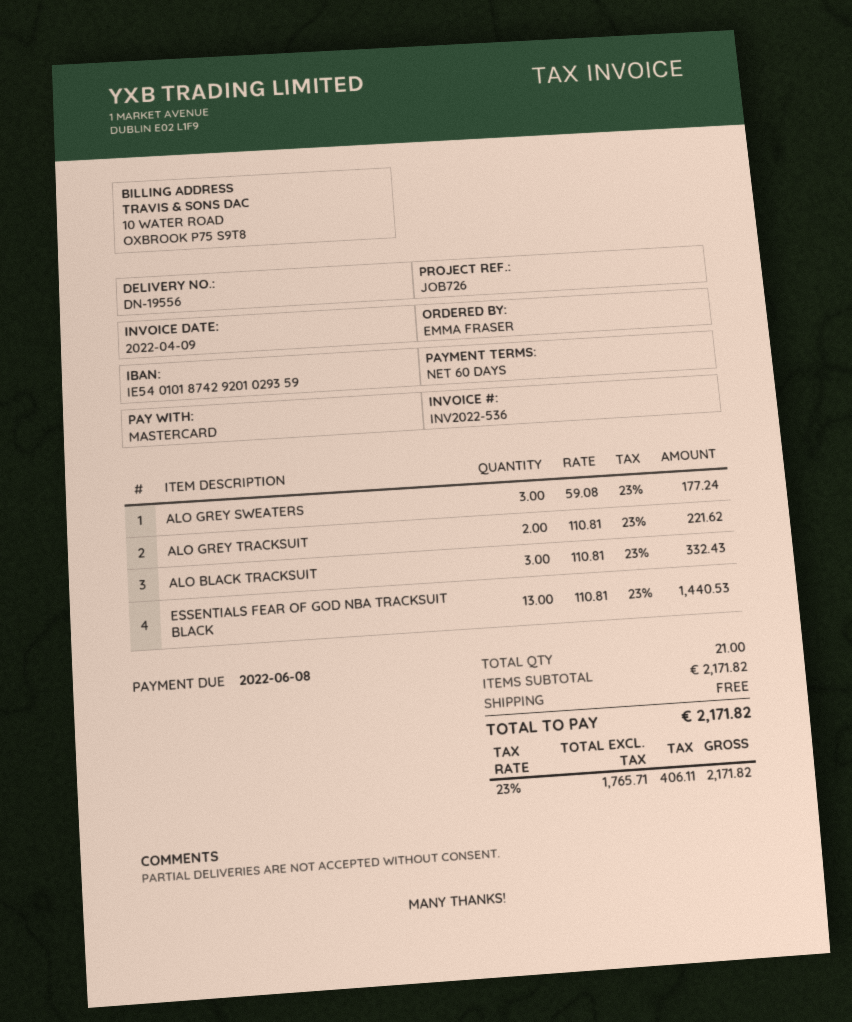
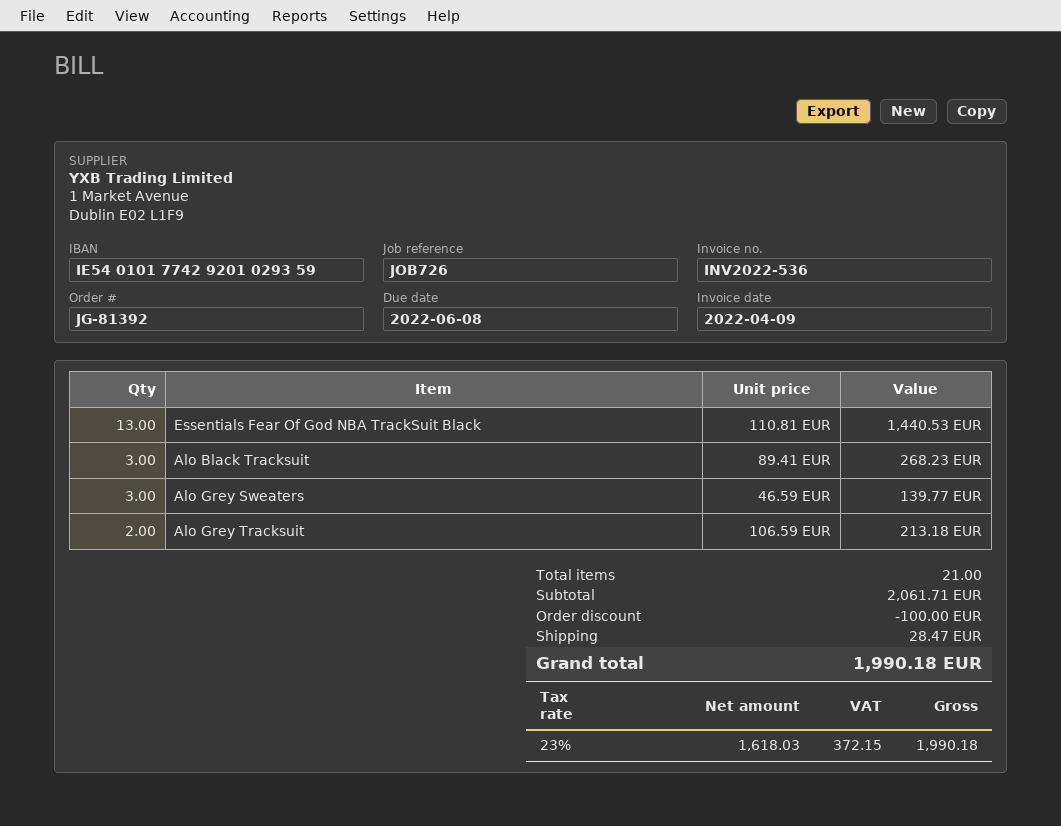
bank account: IE54010187429201029359 -> IE54010177429201029359
ALO GREY SWEATERS: 3 x 59.08 = 177.24 -> 3 x 46.59 = 139.77
ALO GREY TRACKSUIT: 2 x 110.81 = 221.62 -> 2 x 106.59 = 213.18
ALO BLACK TRACKSUIT: 3 x 110.81 = 332.43 -> 3 x 89.41 = 268.23
subtotal: 2171.82 -> 2061.71
discount: none -> 100.00
shipping: 0.00 -> 28.47
net: 1765.71 -> 1618.03
tax: 23% = 406.11 -> 23% = 372.15
total: 2171.82 -> 1990.18

